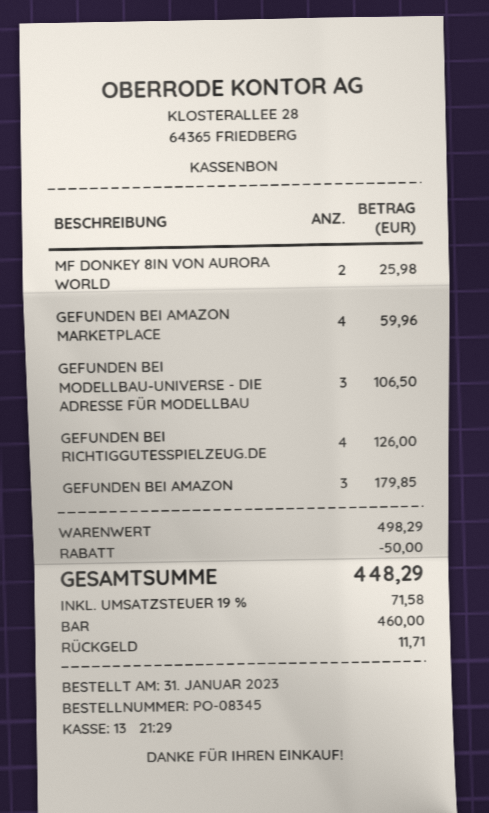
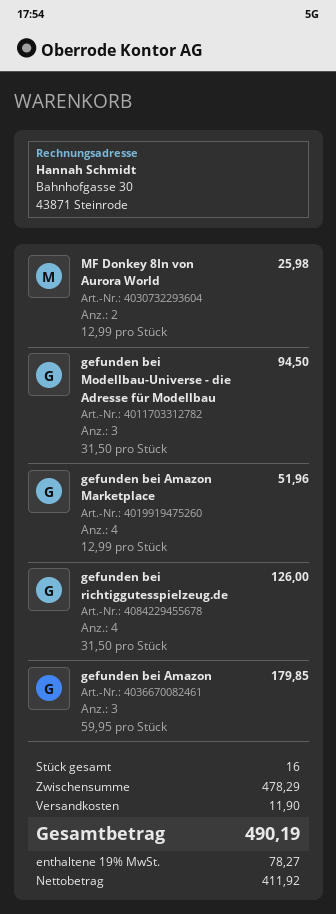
GEFUNDEN BEI AMAZON MARKETPLACE: 4 for 59.96 -> 4 for 51.96
GEFUNDEN BEI MODELLBAU-UNIVERSE - DIE ADRESSE FÜR MODELLBAU: 3 for 106.50 -> 3 for 94.50
subtotal: 498.29 -> 478.29
discount: 50.00 -> none
shipping: none -> 11.90
tax: 19% = 71.58 -> 19% = 78.27
total: 448.29 -> 490.19

